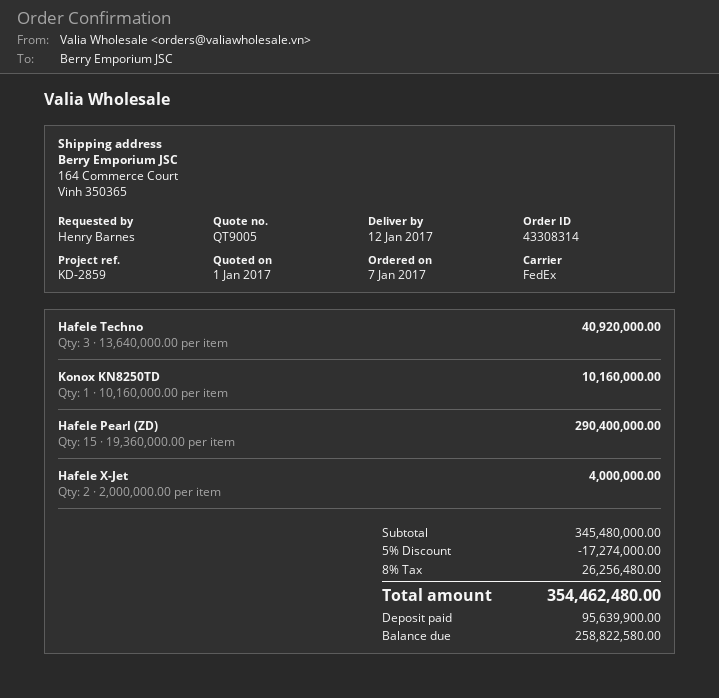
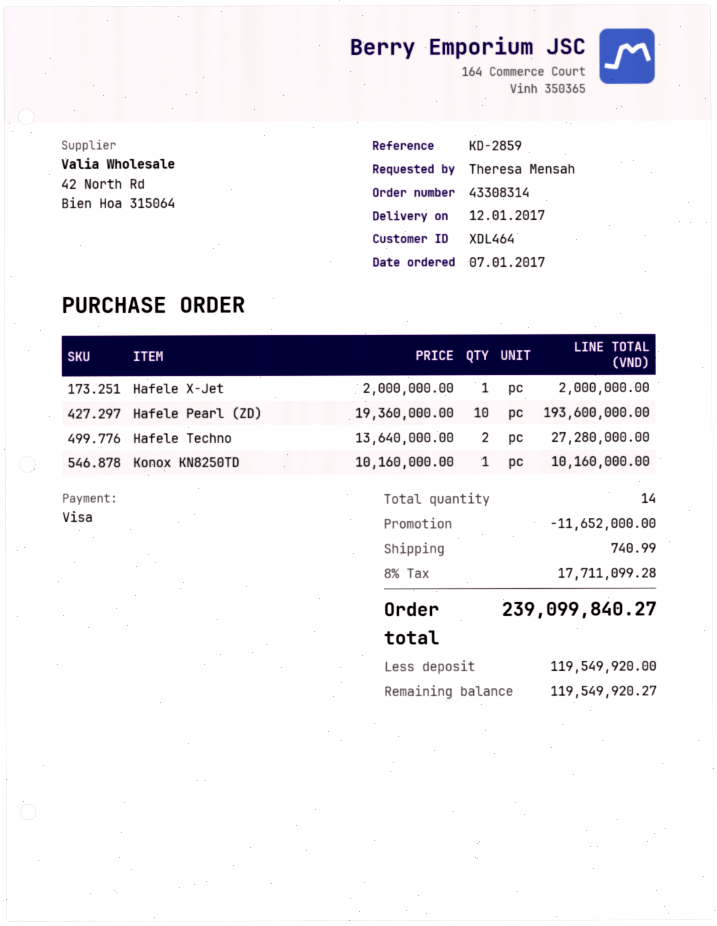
ordered by: Henry Barnes -> Theresa Mensah
Hafele Techno: 3 x 13640000.00 = 40920000.00 -> 2 x 13640000.00 = 27280000.00
Hafele Pearl (ZD): 15 x 19360000.00 = 290400000.00 -> 10 x 19360000.00 = 193600000.00
Hafele X-Jet: 2 x 2000000.00 = 4000000.00 -> 1 x 2000000.00 = 2000000.00
discount: 17274000.00 -> 11652000.00
shipping: none -> 740.99
tax: 8% = 26256480.00 -> 8% = 17711099.28
total: 354462480.00 -> 239099840.27
deposit: 95639900.00 -> 119549920.00
balance: 258822580.00 -> 119549920.27

